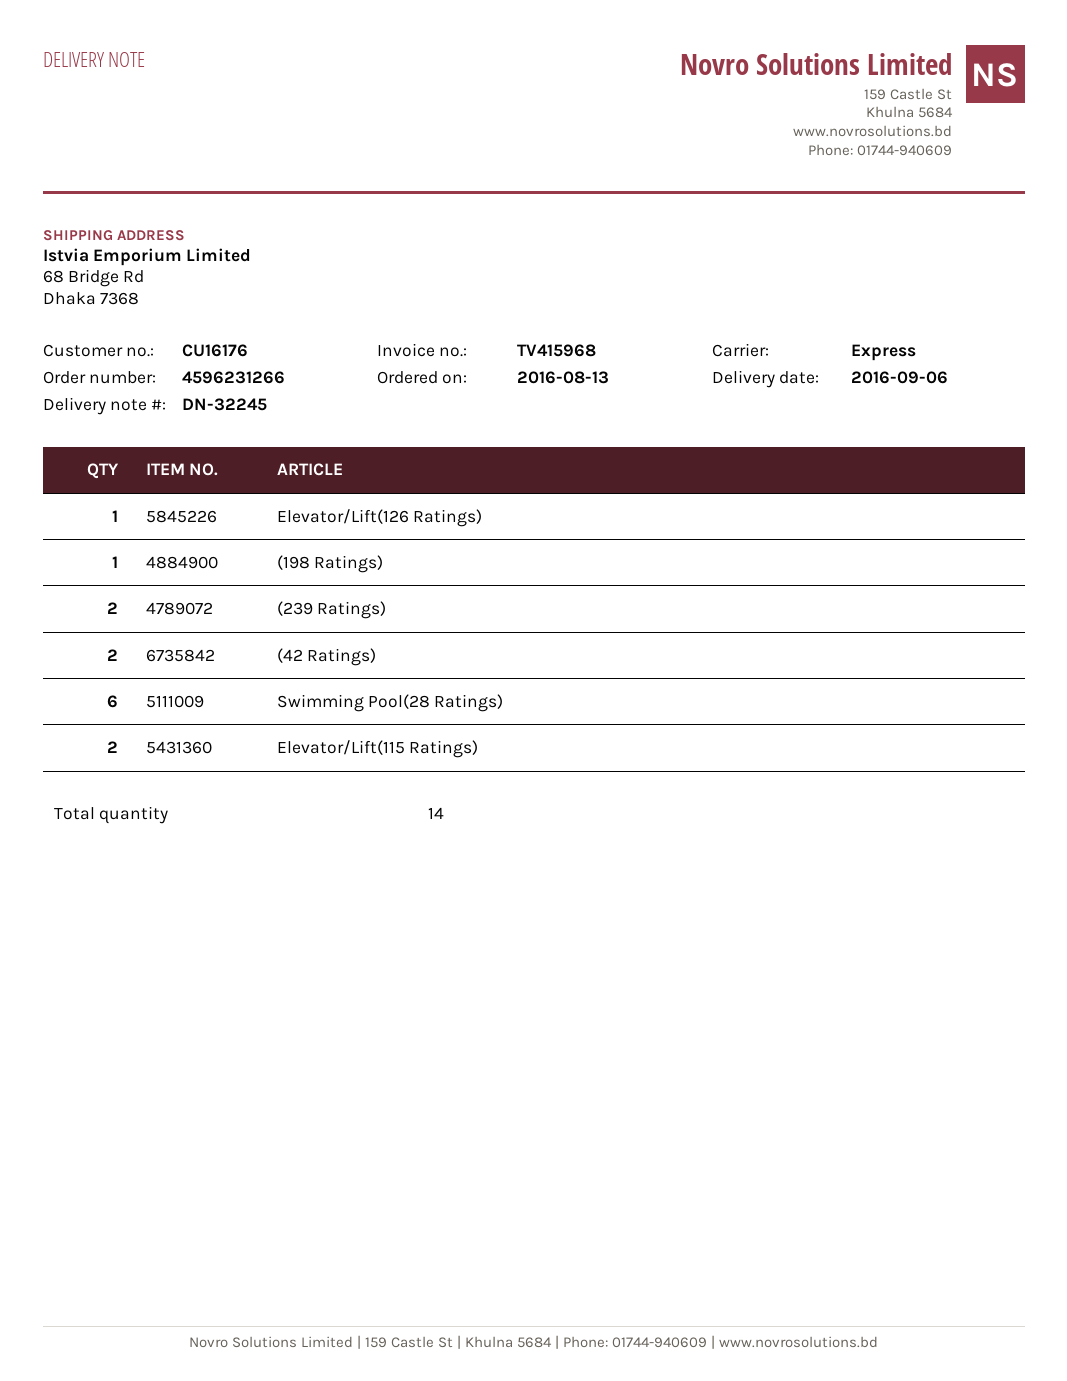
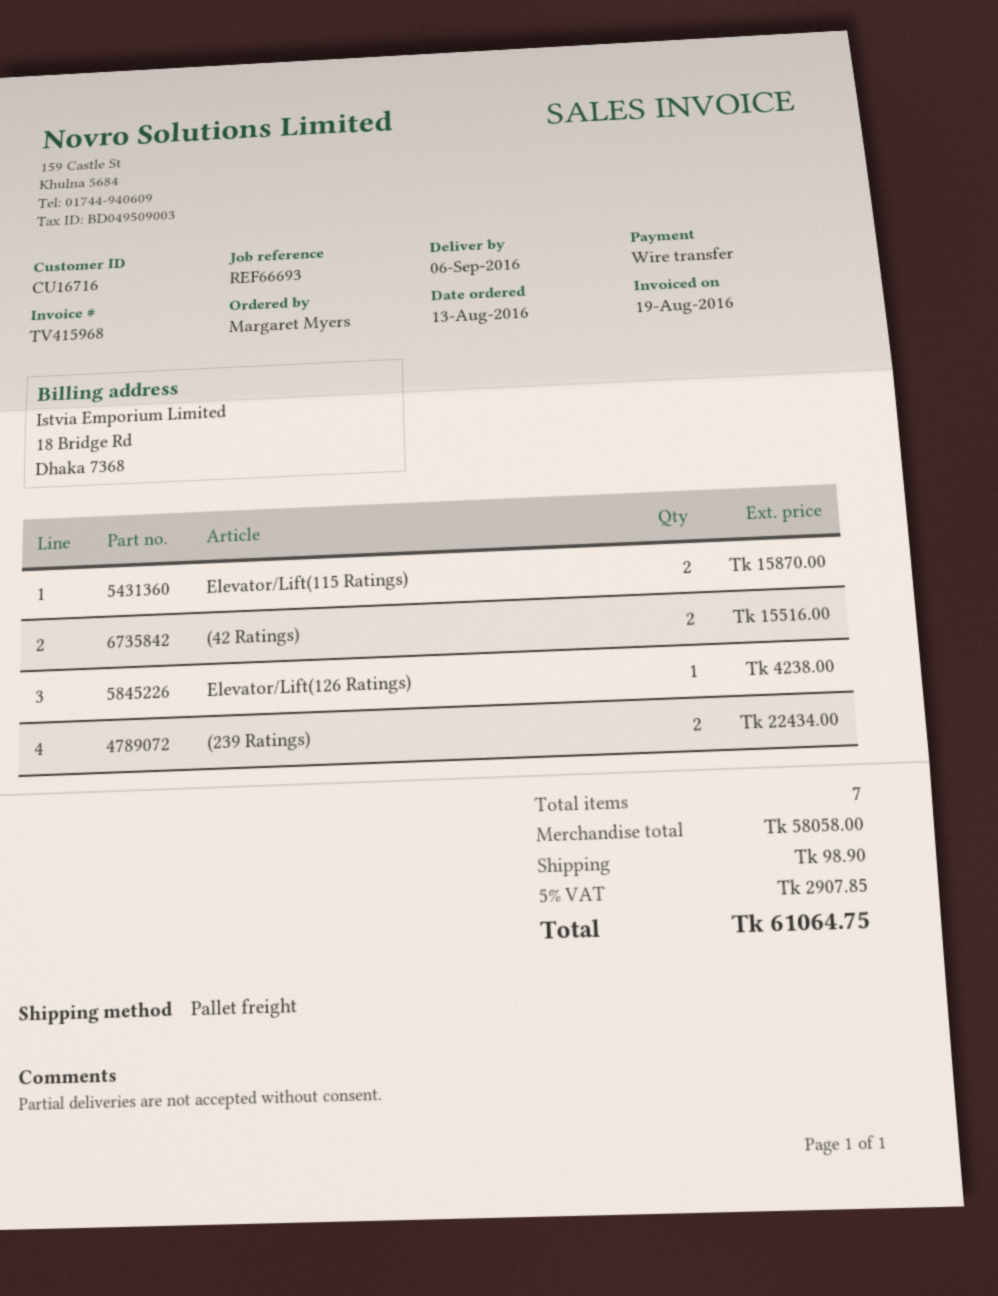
customer number: CU16176 -> CU16716
shipping method: express -> pallet freight
(198 Ratings): 1 -> none
Swimming Pool(28 Ratings): 6 -> none
total quantity: 14 -> 7

